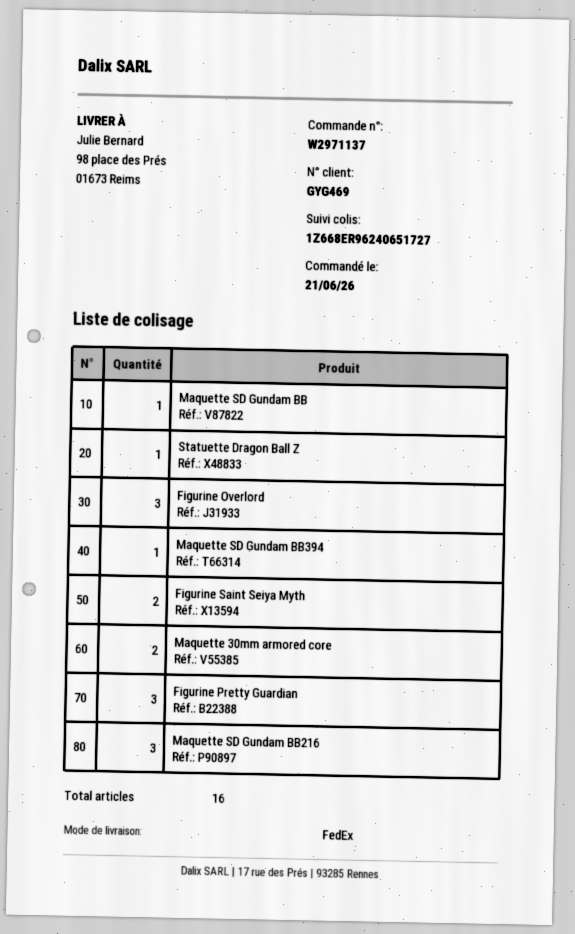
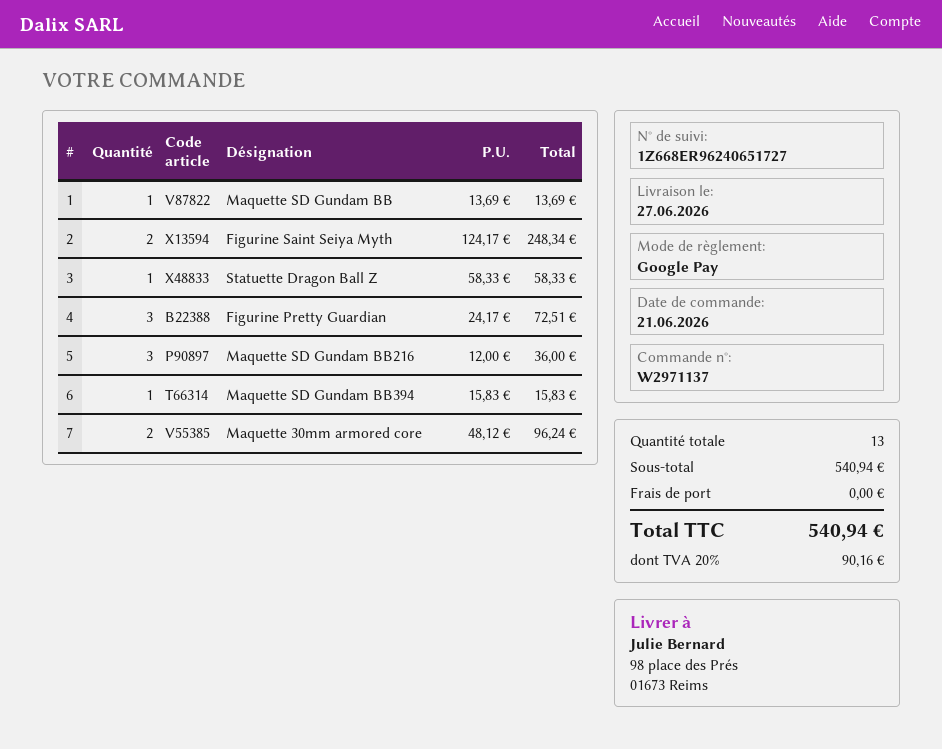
Figurine Overlord: 3 -> none
total quantity: 16 -> 13

